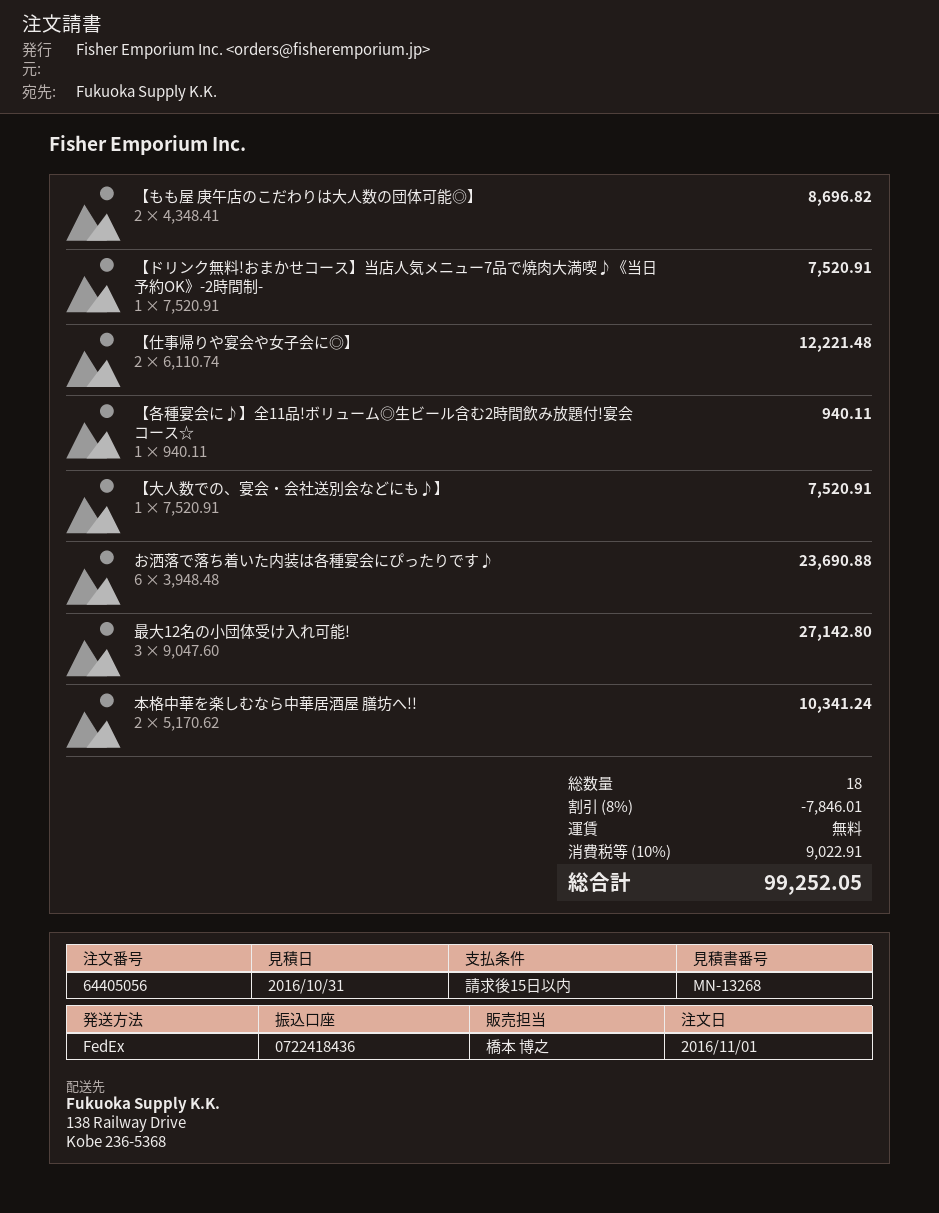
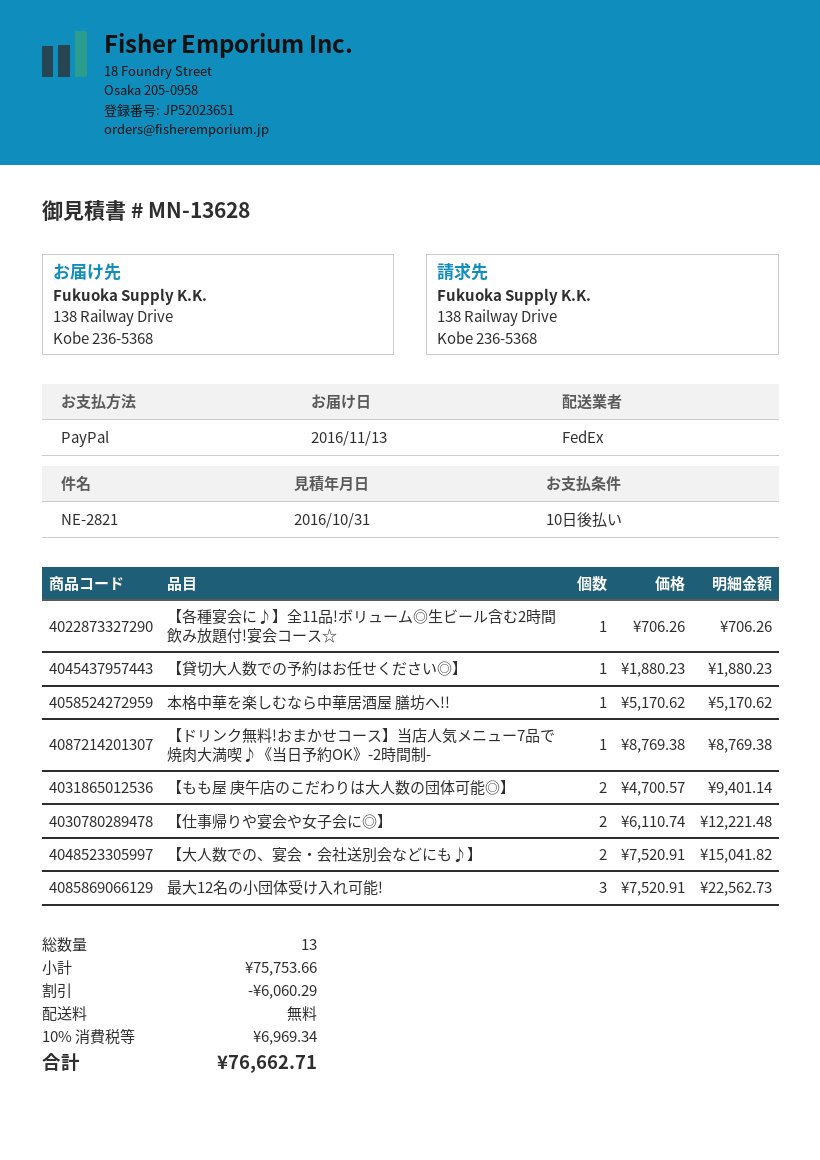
quote number: MN-13268 -> MN-13628
payment terms: 15 days -> 10 days
【もも屋 庚午店のこだわりは大人数の団体可能◎】: 2 x 4348.41 = 8696.82 -> 2 x 4700.57 = 9401.14
【ドリンク無料!おまかせコース】当店人気メニュー7品で焼肉大満喫♪《当日予約OK》-2時間制-: 1 x 7520.91 = 7520.91 -> 1 x 8769.38 = 8769.38
【各種宴会に♪】全11品!ボリューム◎生ビール含む2時間飲み放題付!宴会コース☆: 1 x 940.11 = 940.11 -> 1 x 706.26 = 706.26
【大人数での、宴会・会社送別会などにも♪】: 1 x 7520.91 = 7520.91 -> 2 x 7520.91 = 15041.82
お洒落で落ち着いた内装は各種宴会にぴったりです♪: 6 x 3948.48 = 23690.88 -> none
最大12名の小団体受け入れ可能!: 3 x 9047.60 = 27142.80 -> 3 x 7520.91 = 22562.73
本格中華を楽しむなら中華居酒屋 膳坊へ!!: 2 x 5170.62 = 10341.24 -> 1 x 5170.62 = 5170.62
【貸切大人数での予約はお任せください◎】: none -> 1 x 1880.23 = 1880.23
total quantity: 18 -> 13
discount: 7846.01 -> 6060.29
tax: 10% = 9022.91 -> 10% = 6969.34
total: 99252.05 -> 76662.71

